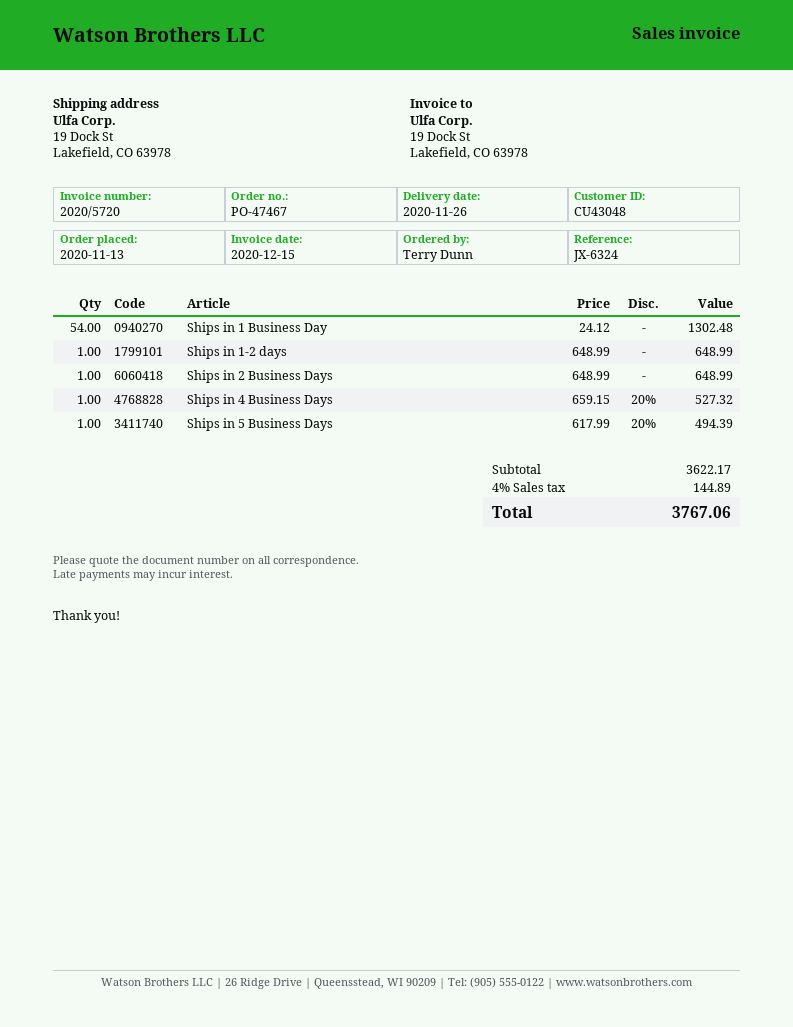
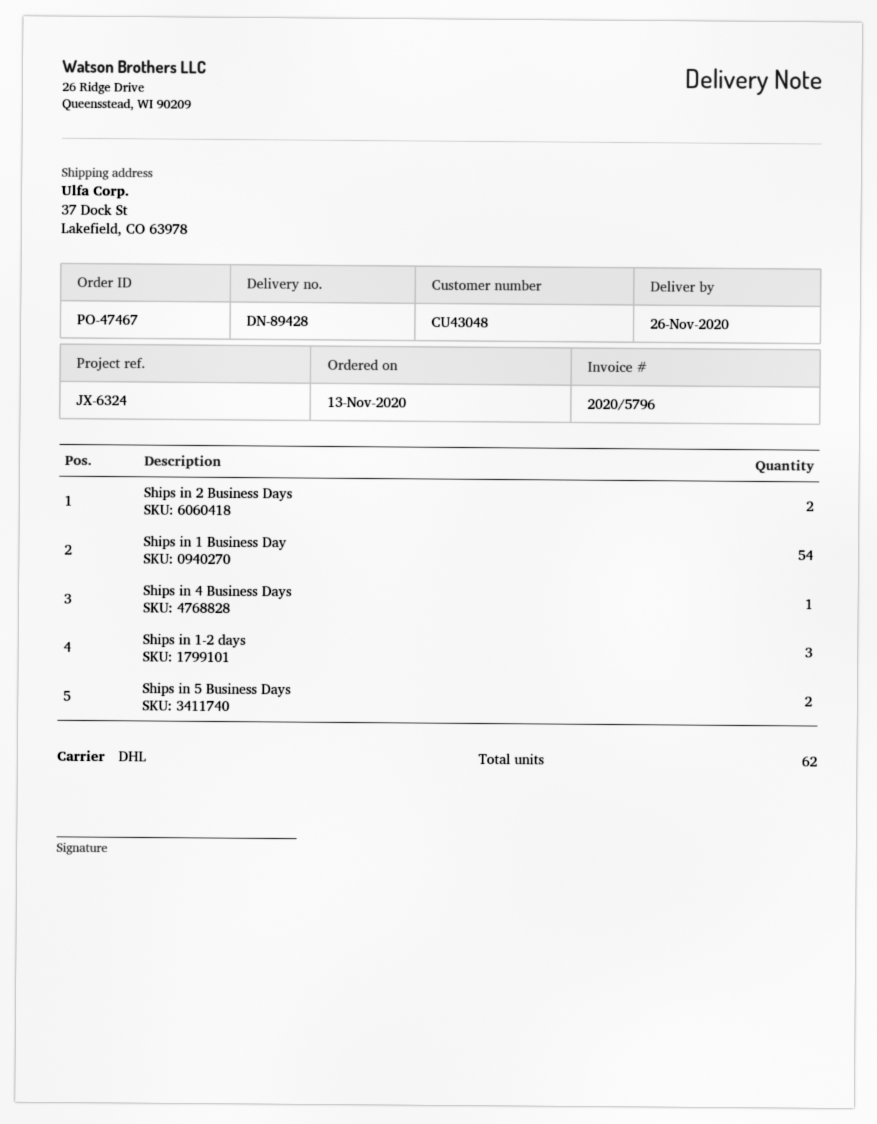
invoice number: 2020/5720 -> 2020/5796
ship to: 19 Dock St, Lakefield, CO 63978 -> 37 Dock St, Lakefield, CO 63978
Ships in 1-2 days: 1 -> 3
Ships in 2 Business Days: 1 -> 2
Ships in 5 Business Days: 1 -> 2

